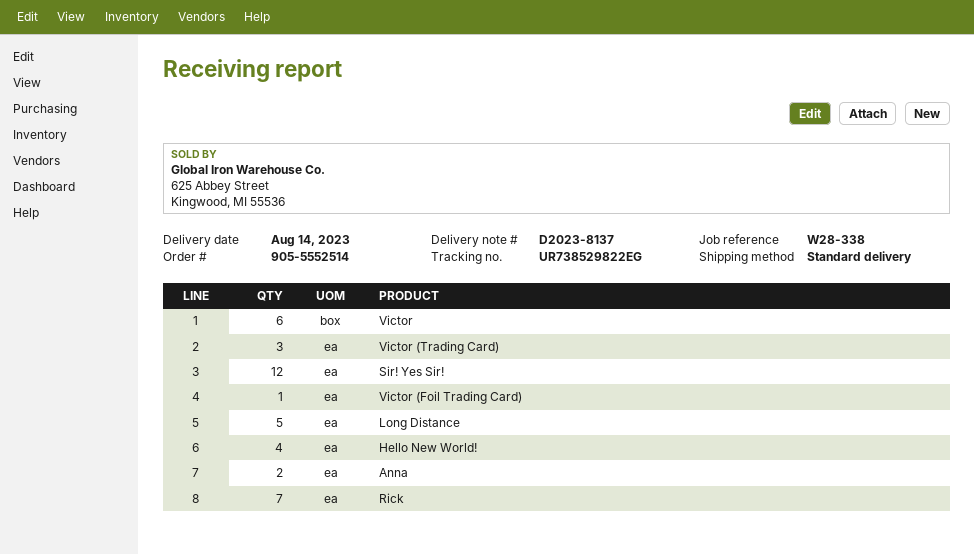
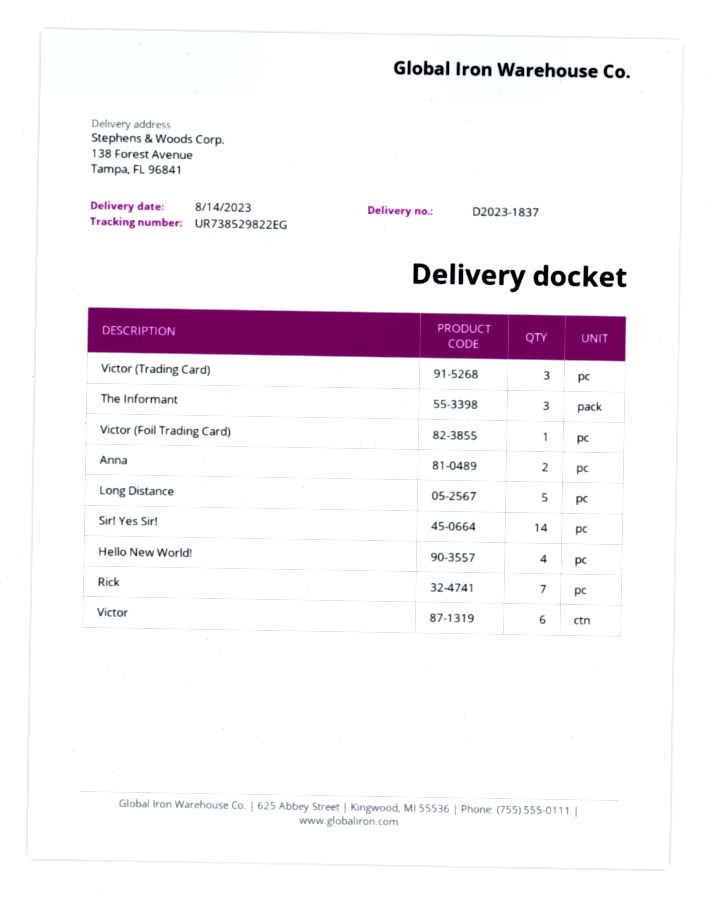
delivery note number: D2023-8137 -> D2023-1837
Sir! Yes Sir!: 12 -> 14
The Informant: none -> 3

